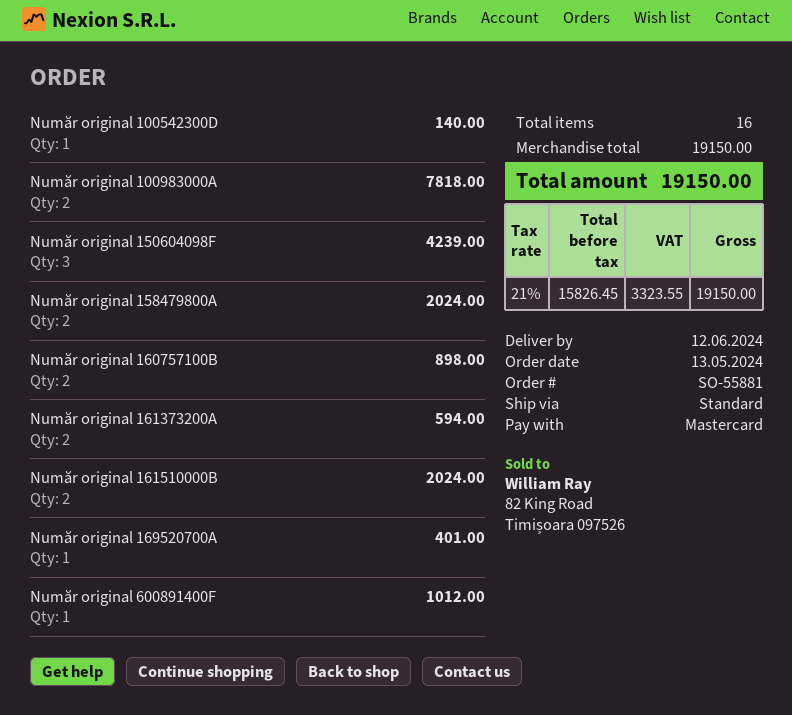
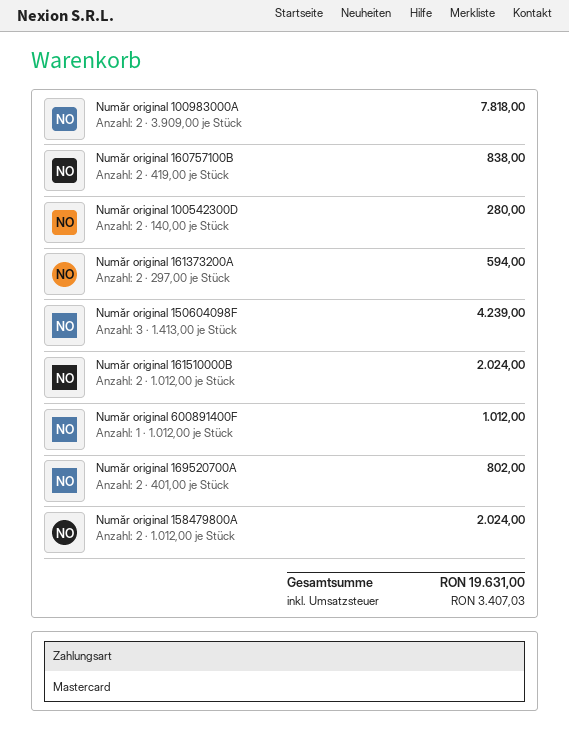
Număr original 100542300D: 1 for 140.00 -> 2 for 280.00
Număr original 160757100B: 2 for 898.00 -> 2 for 838.00
Număr original 169520700A: 1 for 401.00 -> 2 for 802.00
tax: 3323.55 -> 3407.03
total: 19150.00 -> 19631.00

